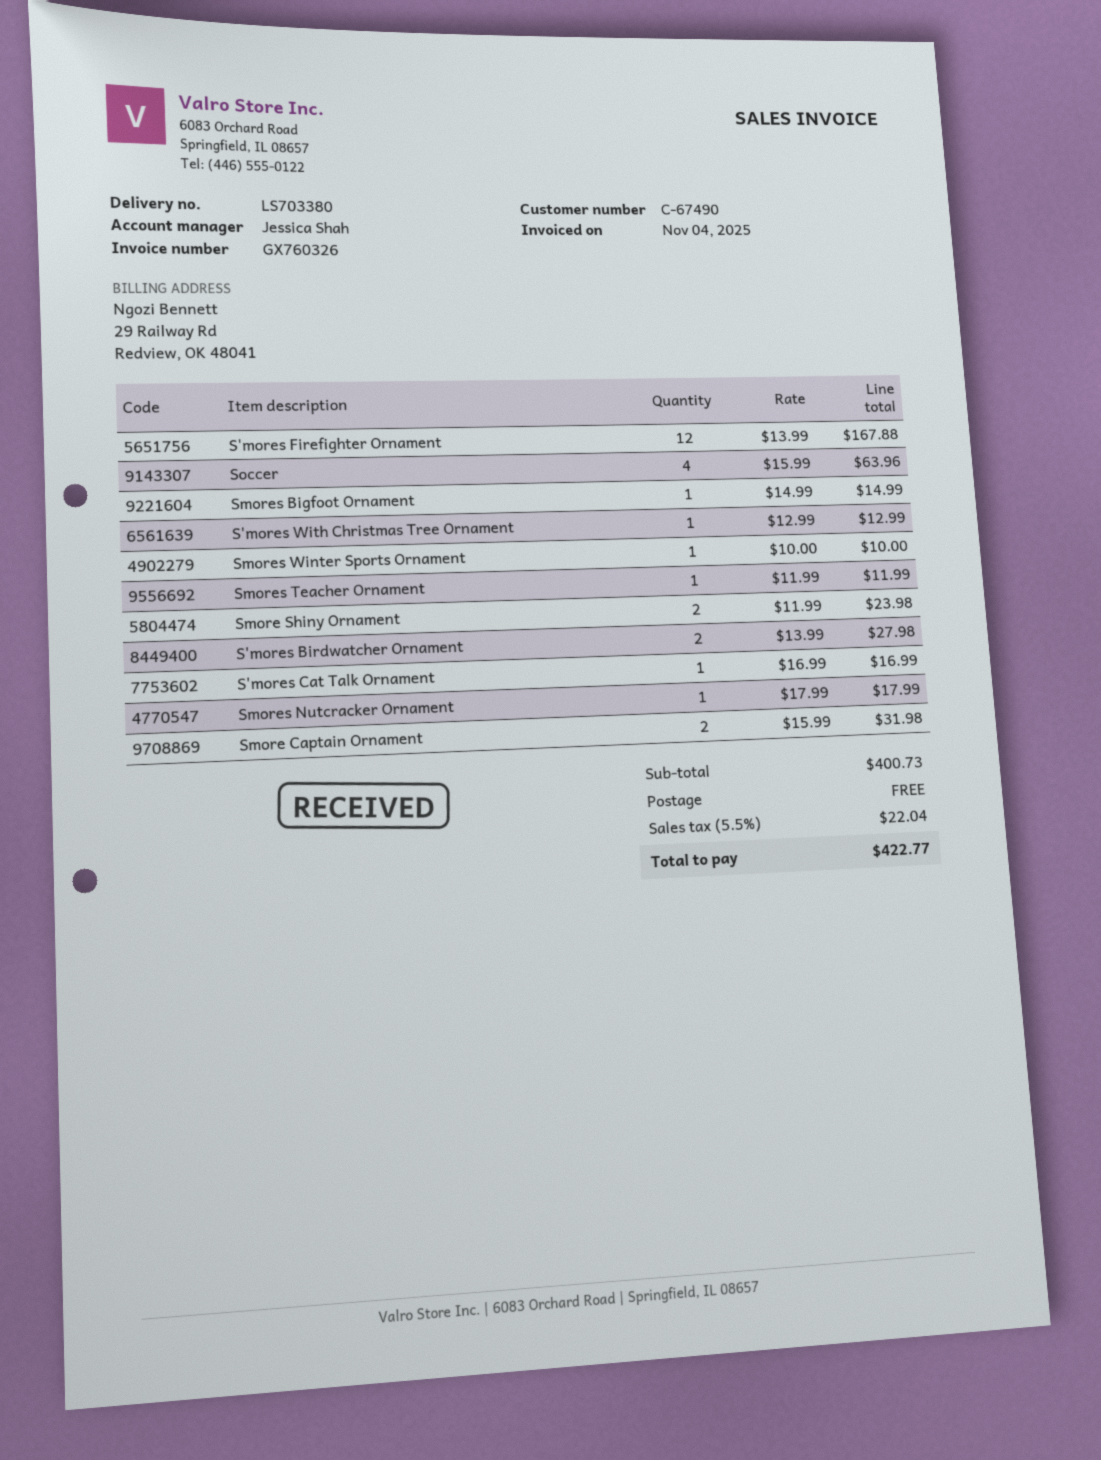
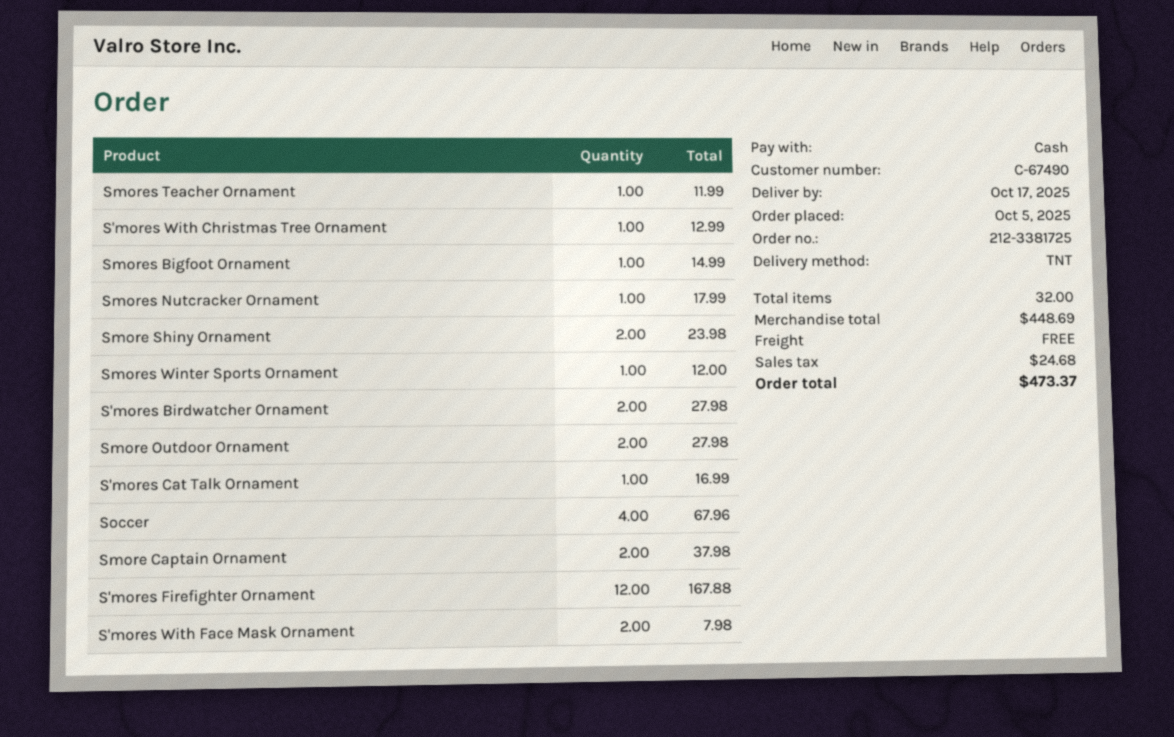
Soccer: 4 for 63.96 -> 4 for 67.96
Smores Winter Sports Ornament: 1 for 10.00 -> 1 for 12.00
Smore Captain Ornament: 2 for 31.98 -> 2 for 37.98
Smore Outdoor Ornament: none -> 2 for 27.98
S'mores With Face Mask Ornament: none -> 2 for 7.98
subtotal: 400.73 -> 448.69
tax: 22.04 -> 24.68
total: 422.77 -> 473.37

